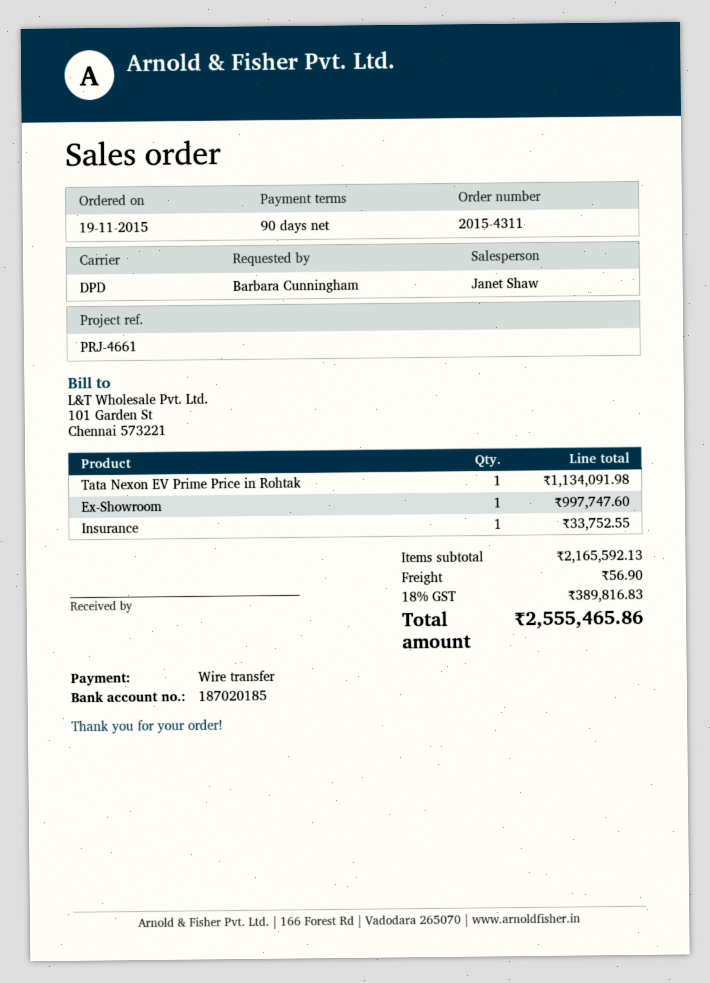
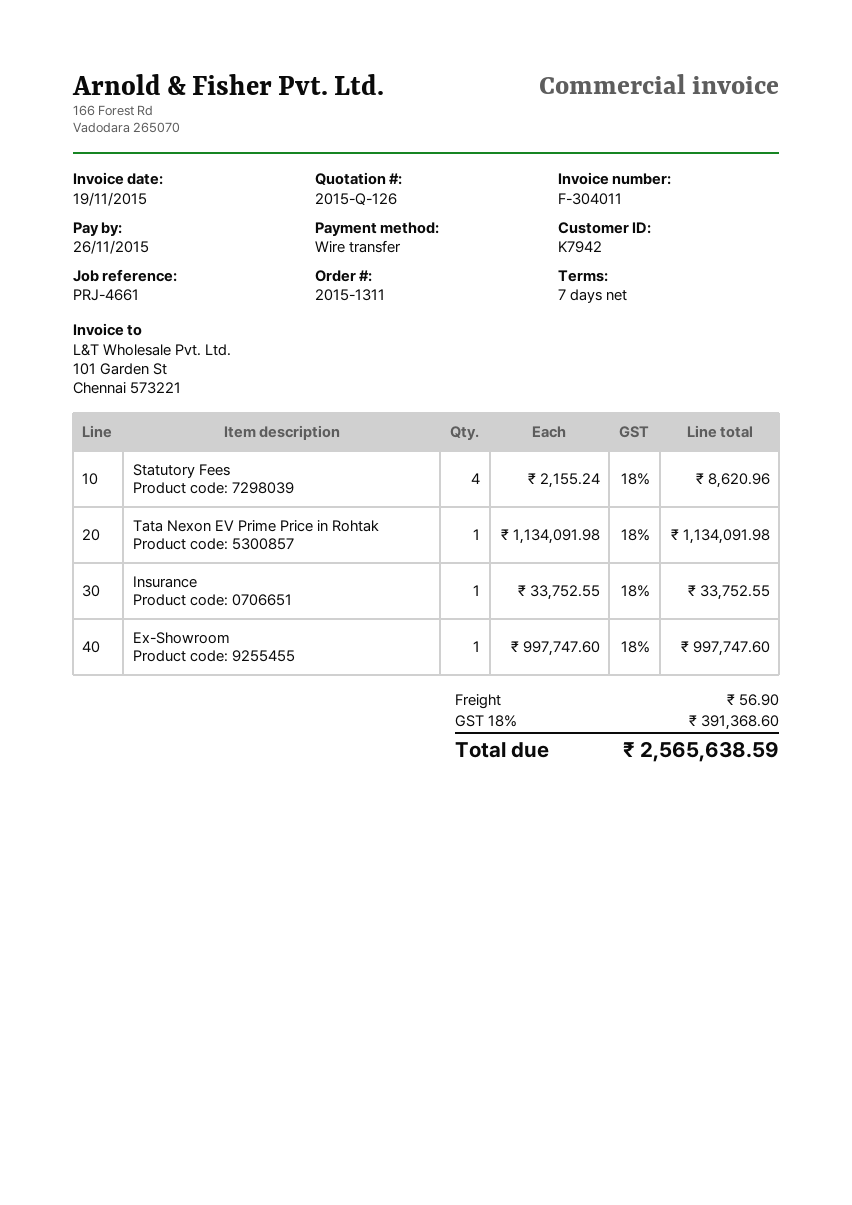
order number: 2015-4311 -> 2015-1311
payment terms: 90 days -> 7 days
Statutory Fees: none -> 4 for 8620.96
tax: 18% = 389816.83 -> 18% = 391368.60
total: 2555465.86 -> 2565638.59

